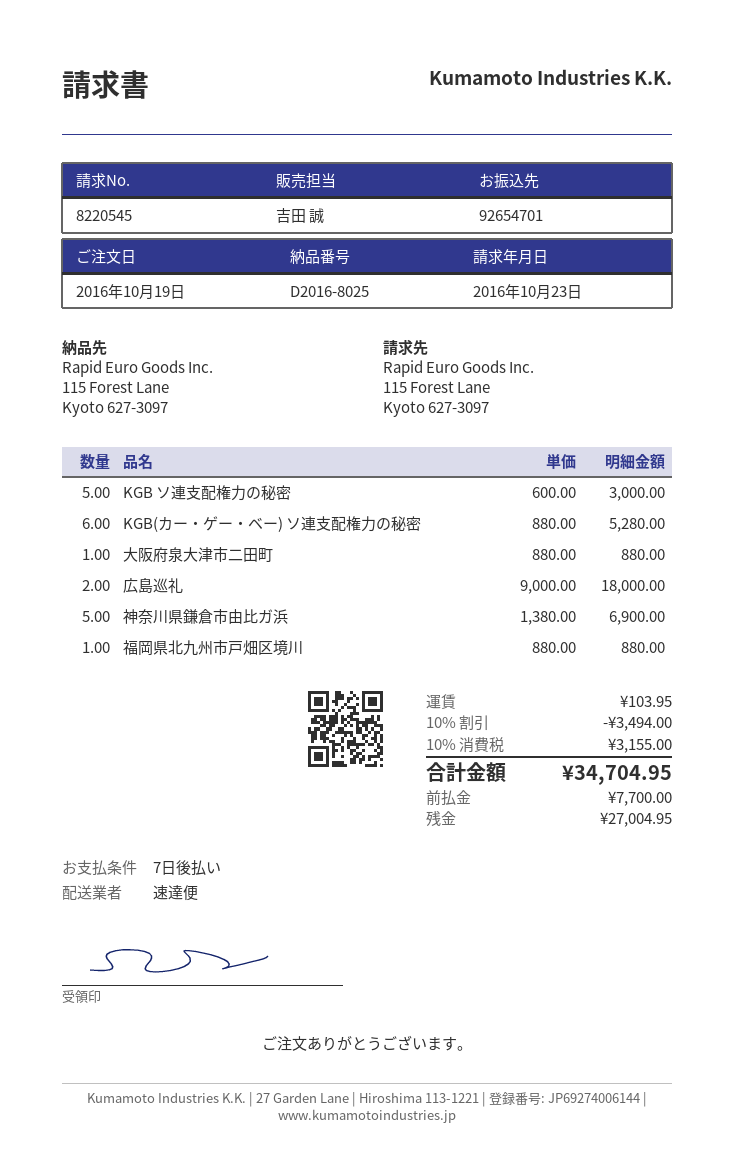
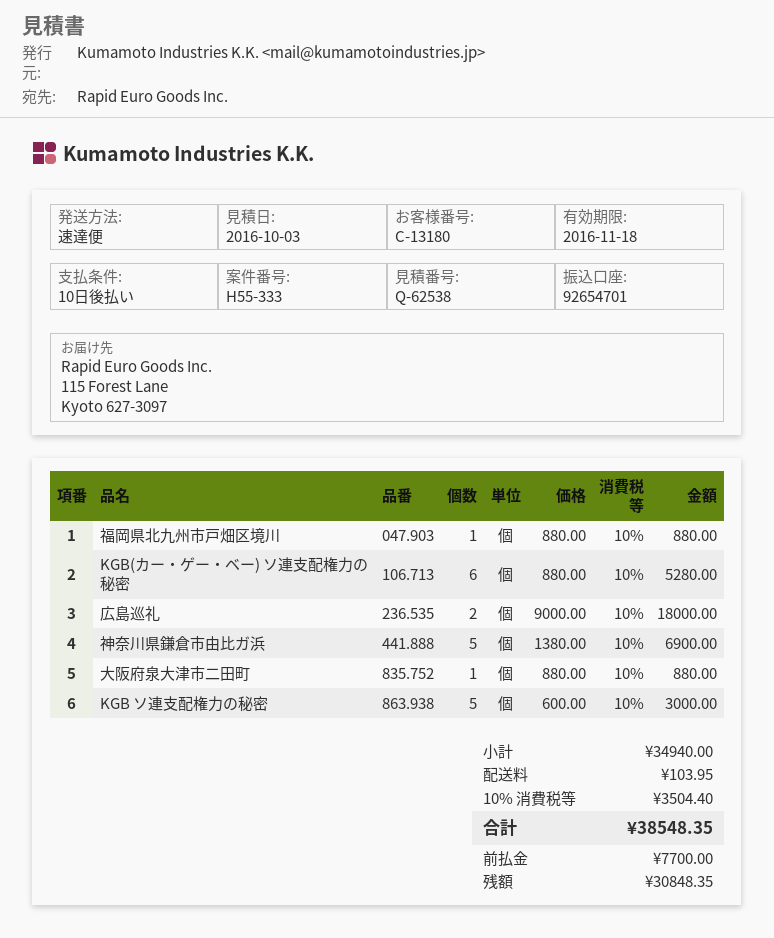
payment terms: 7 days -> 10 days
discount: 10% = 3494.00 -> none
tax: 10% = 3155.00 -> 10% = 3504.40
total: 34704.95 -> 38548.35
balance: 27004.95 -> 30848.35

